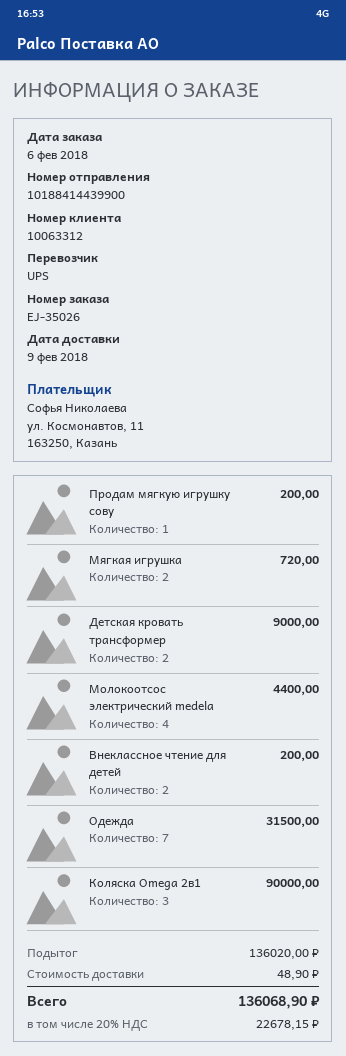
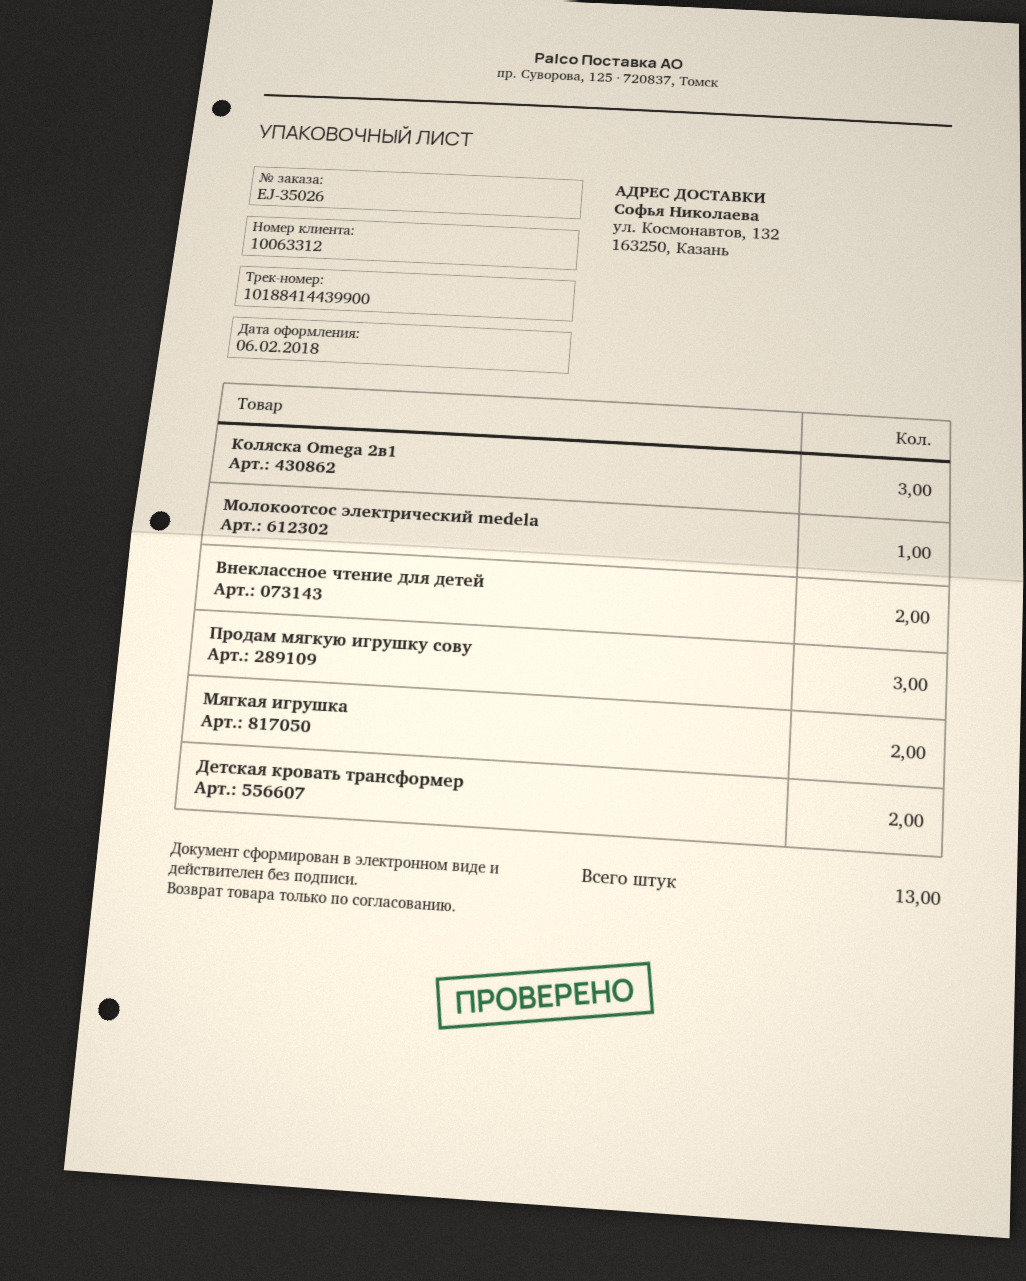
Продам мягкую игрушку сову: 1 -> 3
Молокоотсос электрический medela: 4 -> 1
Одежда: 7 -> none

